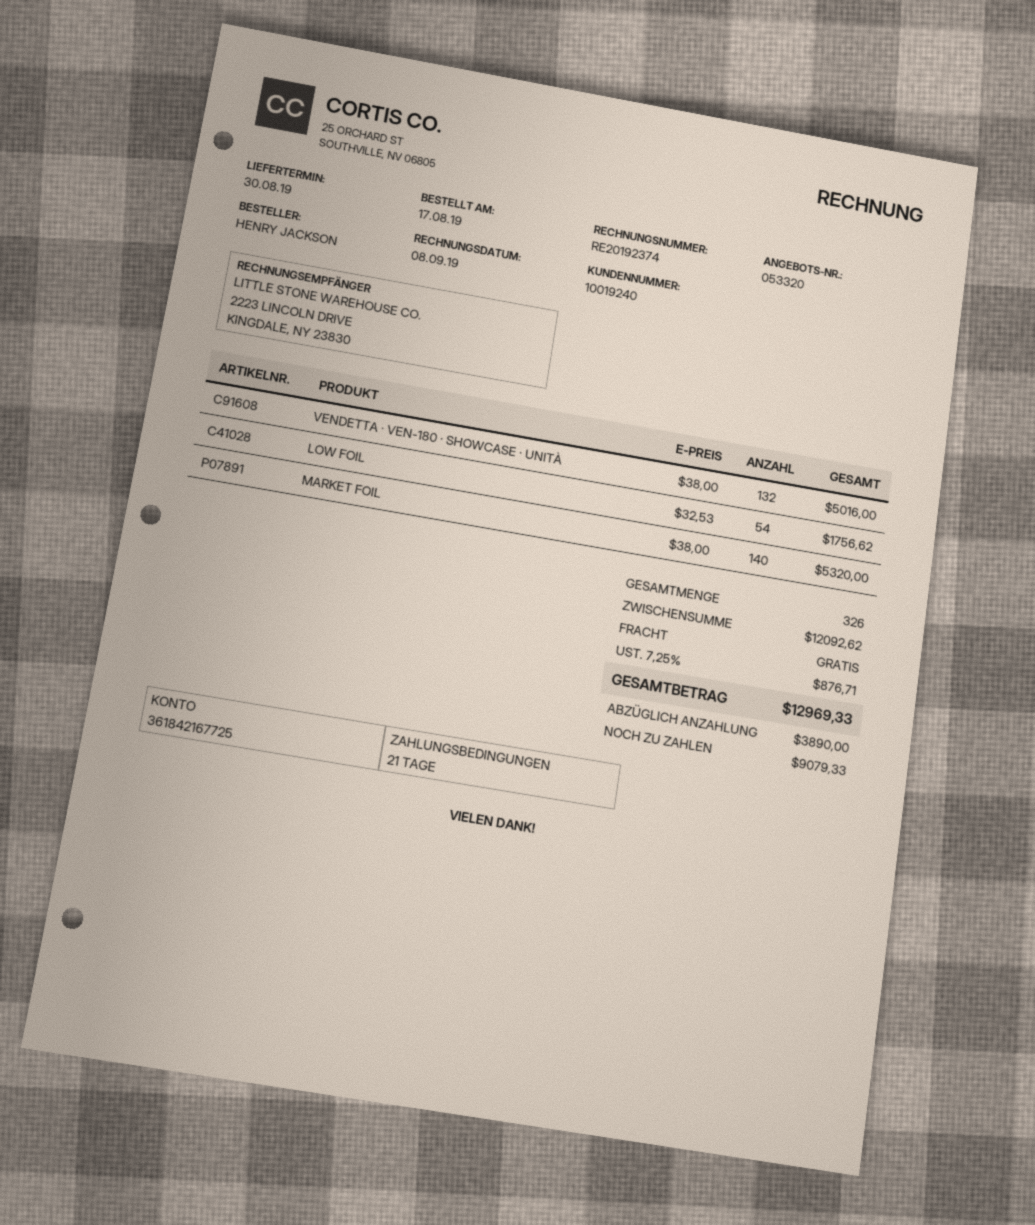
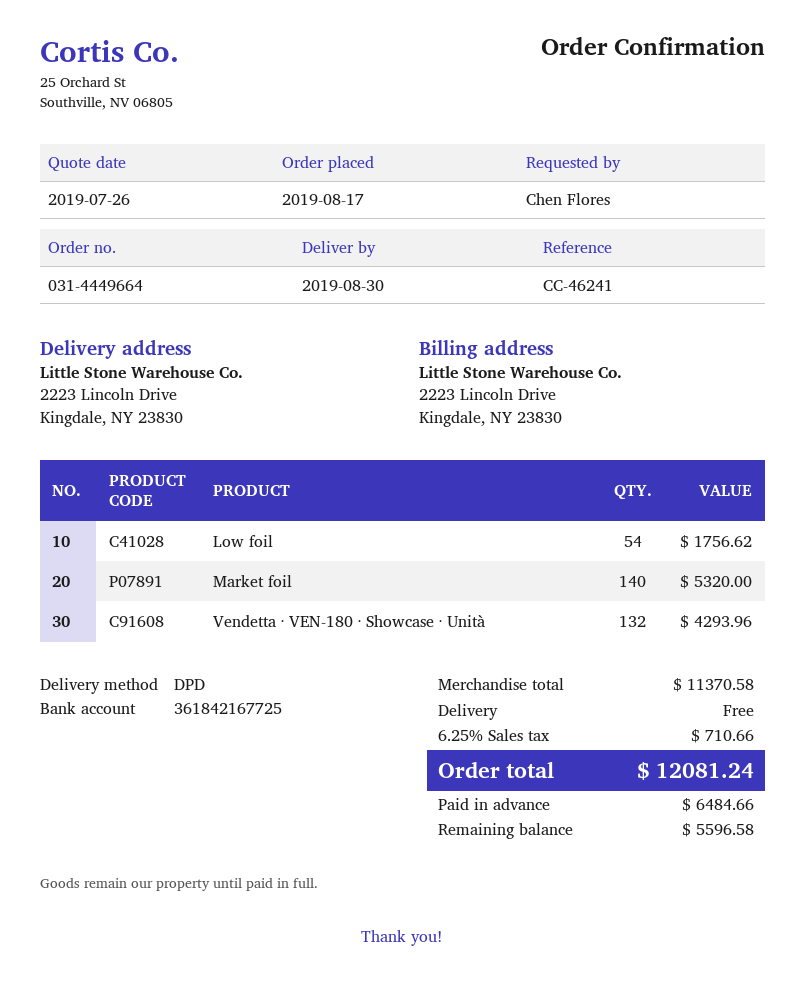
ordered by: HENRY JACKSON -> Chen Flores
VENDETTA · VEN-180 · SHOWCASE · UNITÀ: 132 for 5016.00 -> 132 for 4293.96
subtotal: 12092.62 -> 11370.58
tax: 7.25% = 876.71 -> 6.25% = 710.66
total: 12969.33 -> 12081.24
deposit: 3890.00 -> 6484.66
balance: 9079.33 -> 5596.58

